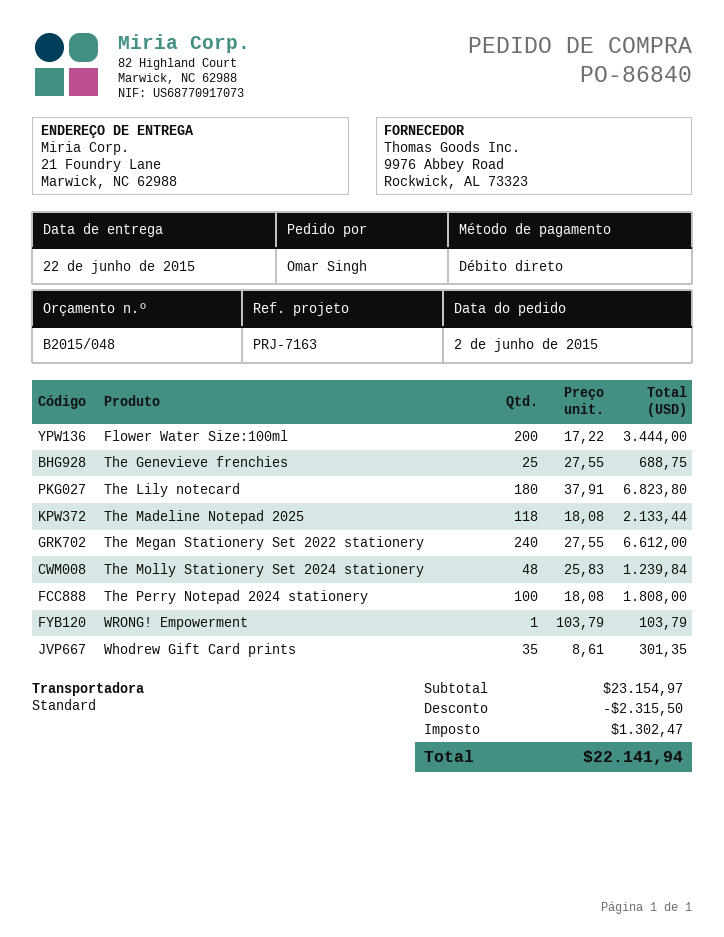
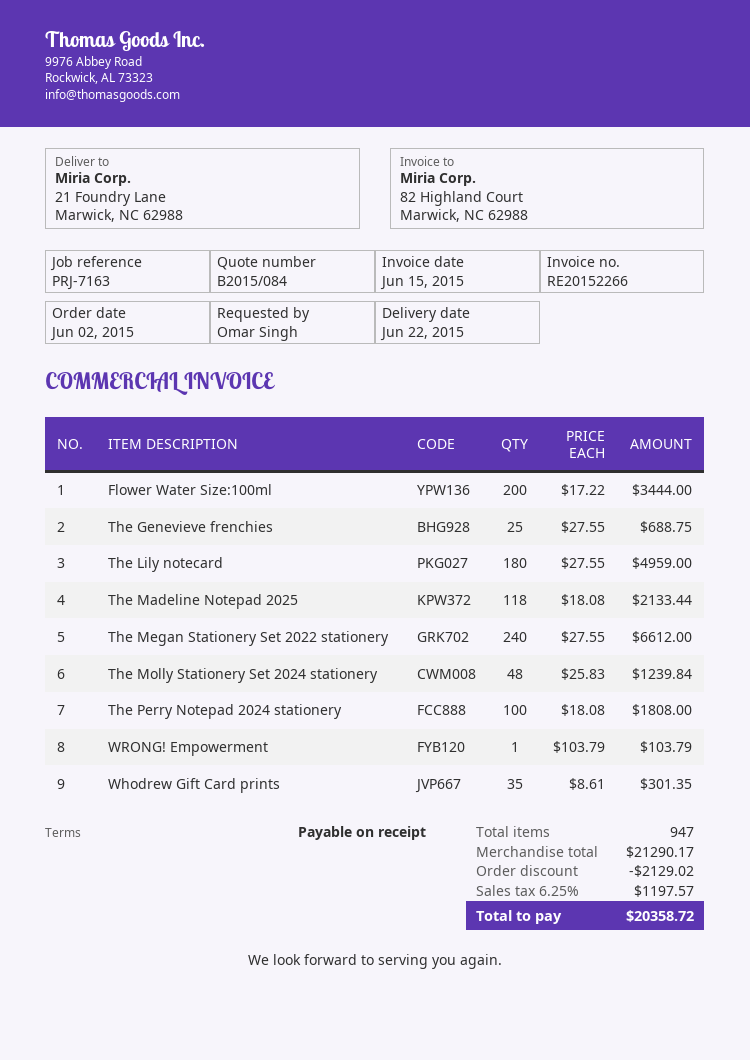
quote number: B2015/048 -> B2015/084
The Lily notecard: 180 x 37.91 = 6823.80 -> 180 x 27.55 = 4959.00
subtotal: 23154.97 -> 21290.17
discount: 2315.50 -> 2129.02
tax: 1302.47 -> 1197.57
total: 22141.94 -> 20358.72

